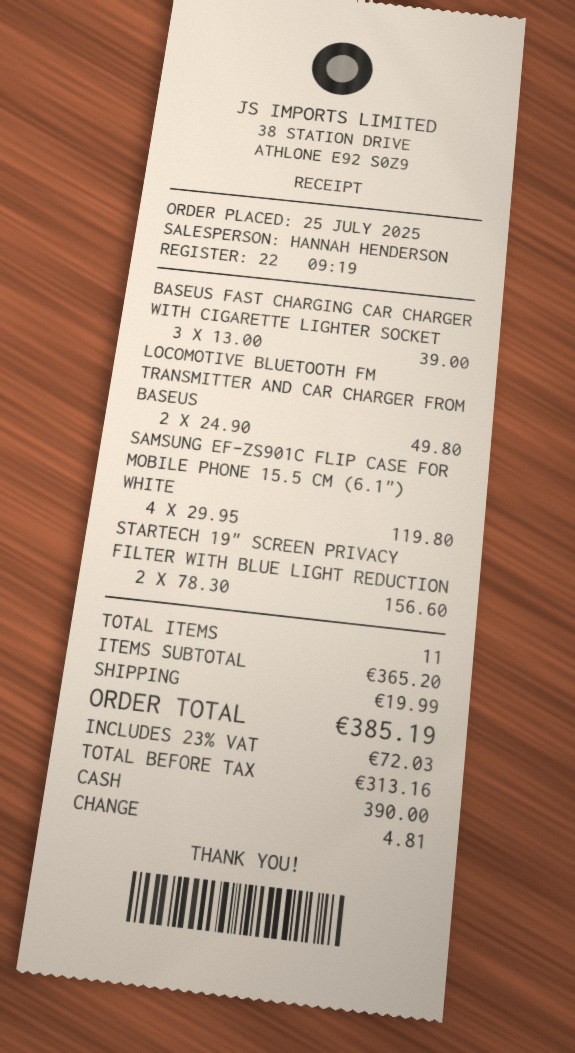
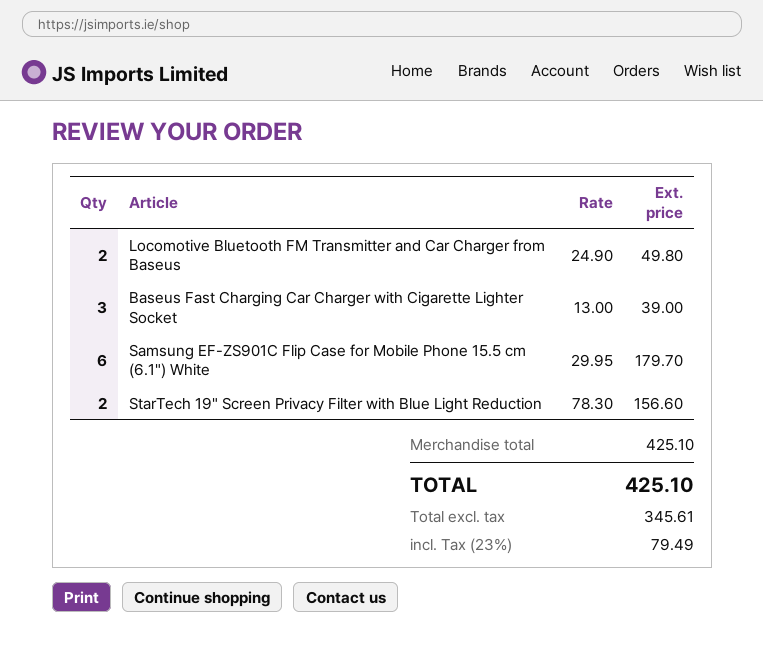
SAMSUNG EF-ZS901C FLIP CASE FOR MOBILE PHONE 15.5 CM (6.1") WHITE: 4 x 29.95 = 119.80 -> 6 x 29.95 = 179.70
subtotal: 365.20 -> 425.10
shipping: 19.99 -> none
net: 313.16 -> 345.61
tax: 23% = 72.03 -> 23% = 79.49
total: 385.19 -> 425.10

